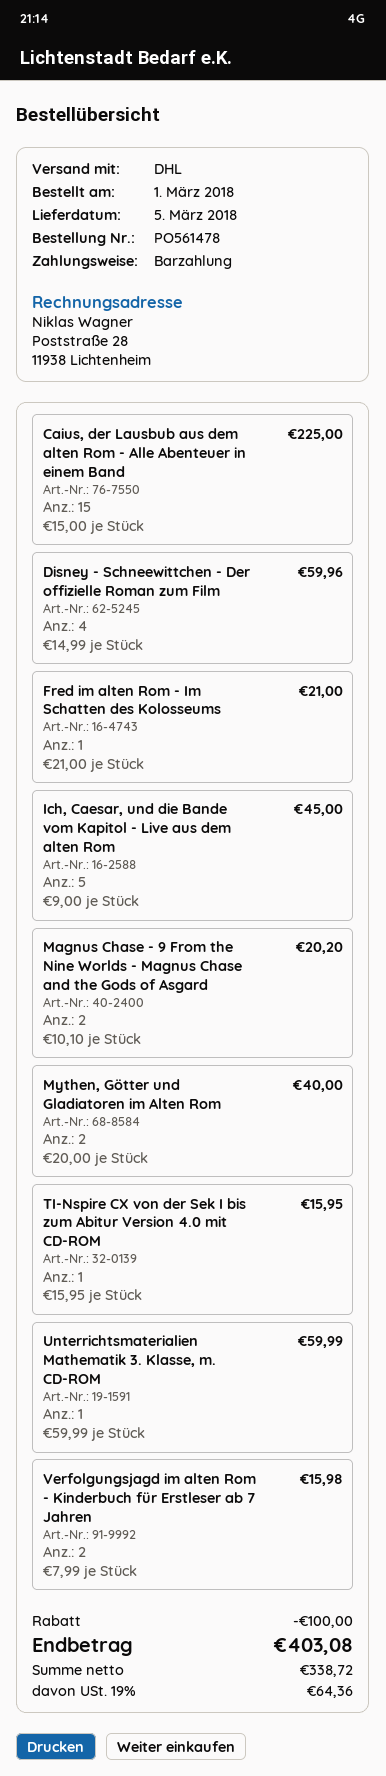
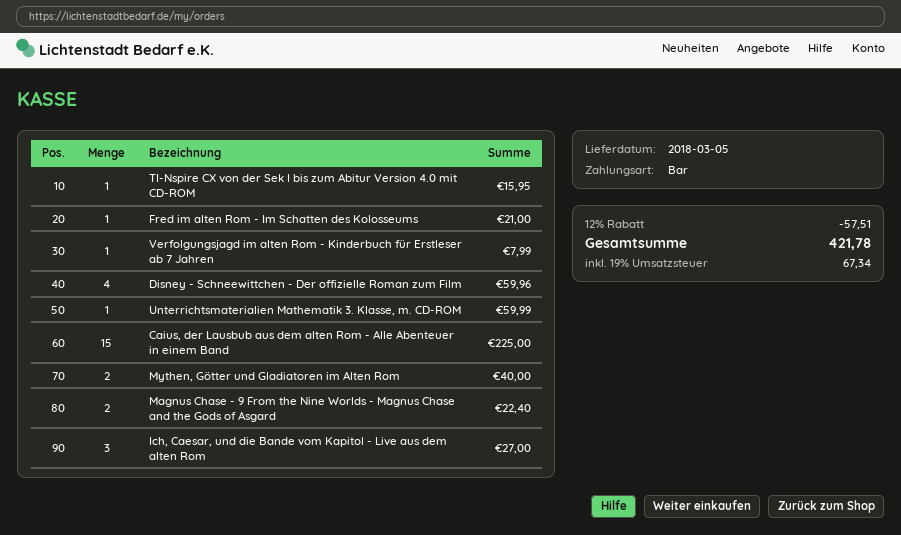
Ich, Caesar, und die Bande vom Kapitol - Live aus dem alten Rom: 5 for 45.00 -> 3 for 27.00
Magnus Chase - 9 From the Nine Worlds - Magnus Chase and the Gods of Asgard: 2 for 20.20 -> 2 for 22.40
Verfolgungsjagd im alten Rom - Kinderbuch für Erstleser ab 7 Jahren: 2 for 15.98 -> 1 for 7.99
discount: 100.00 -> 57.51
tax: 19% = 64.36 -> 19% = 67.34
total: 403.08 -> 421.78

